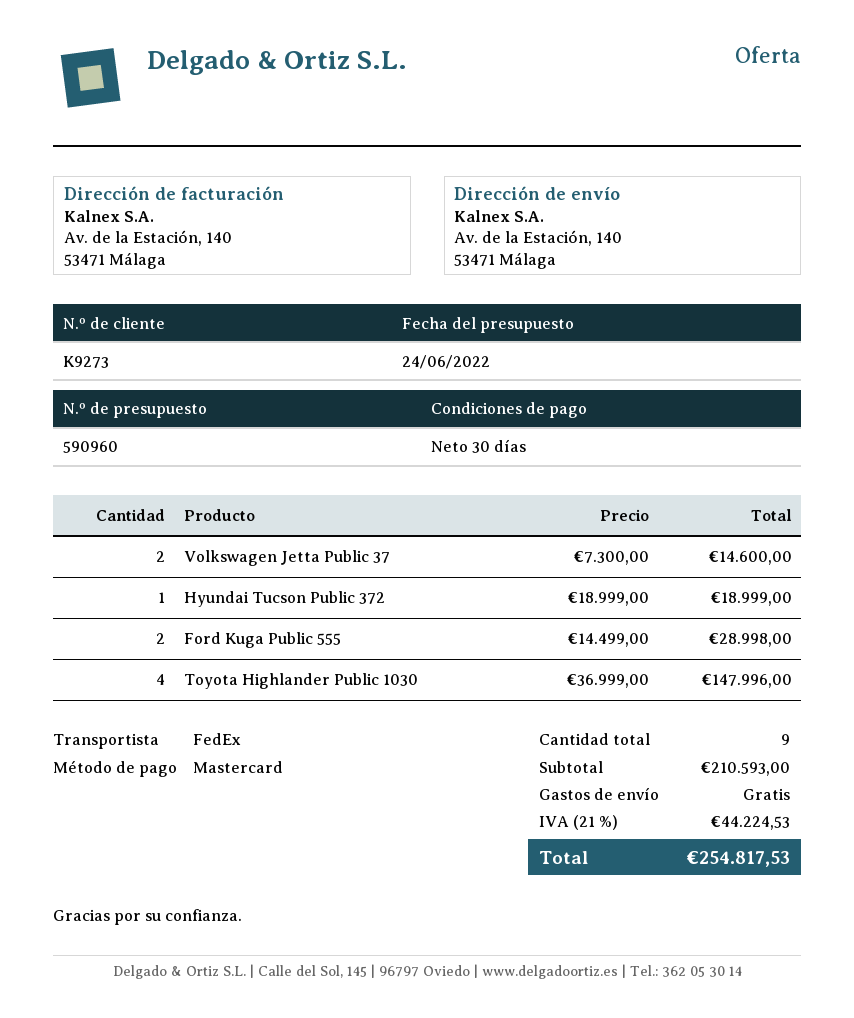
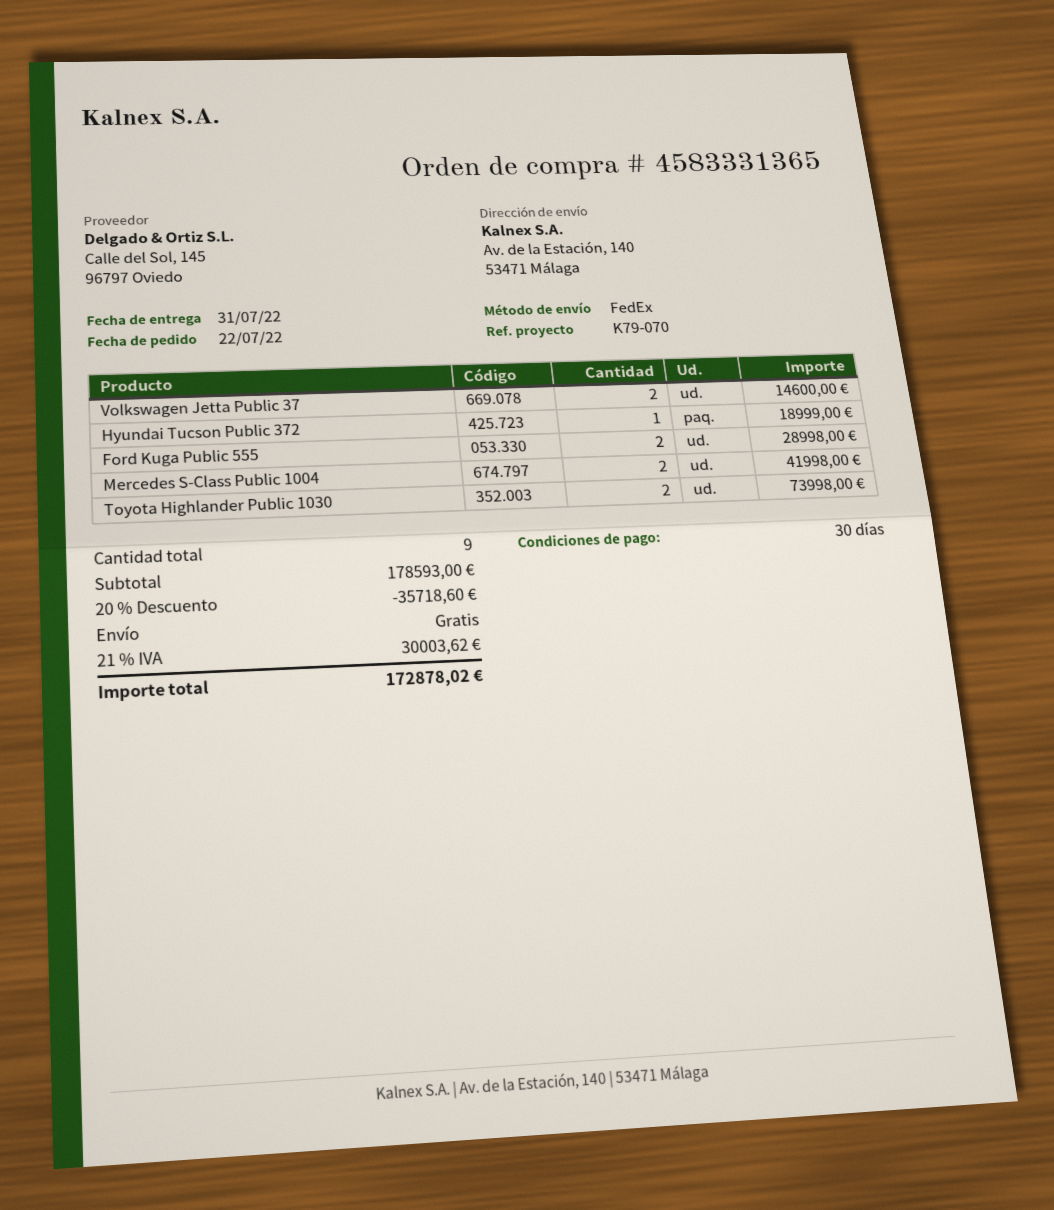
Toyota Highlander Public 1030: 4 for 147996.00 -> 2 for 73998.00
Mercedes S-Class Public 1004: none -> 2 for 41998.00
subtotal: 210593.00 -> 178593.00
discount: none -> 20% = 35718.60
tax: 21% = 44224.53 -> 21% = 30003.62
total: 254817.53 -> 172878.02

